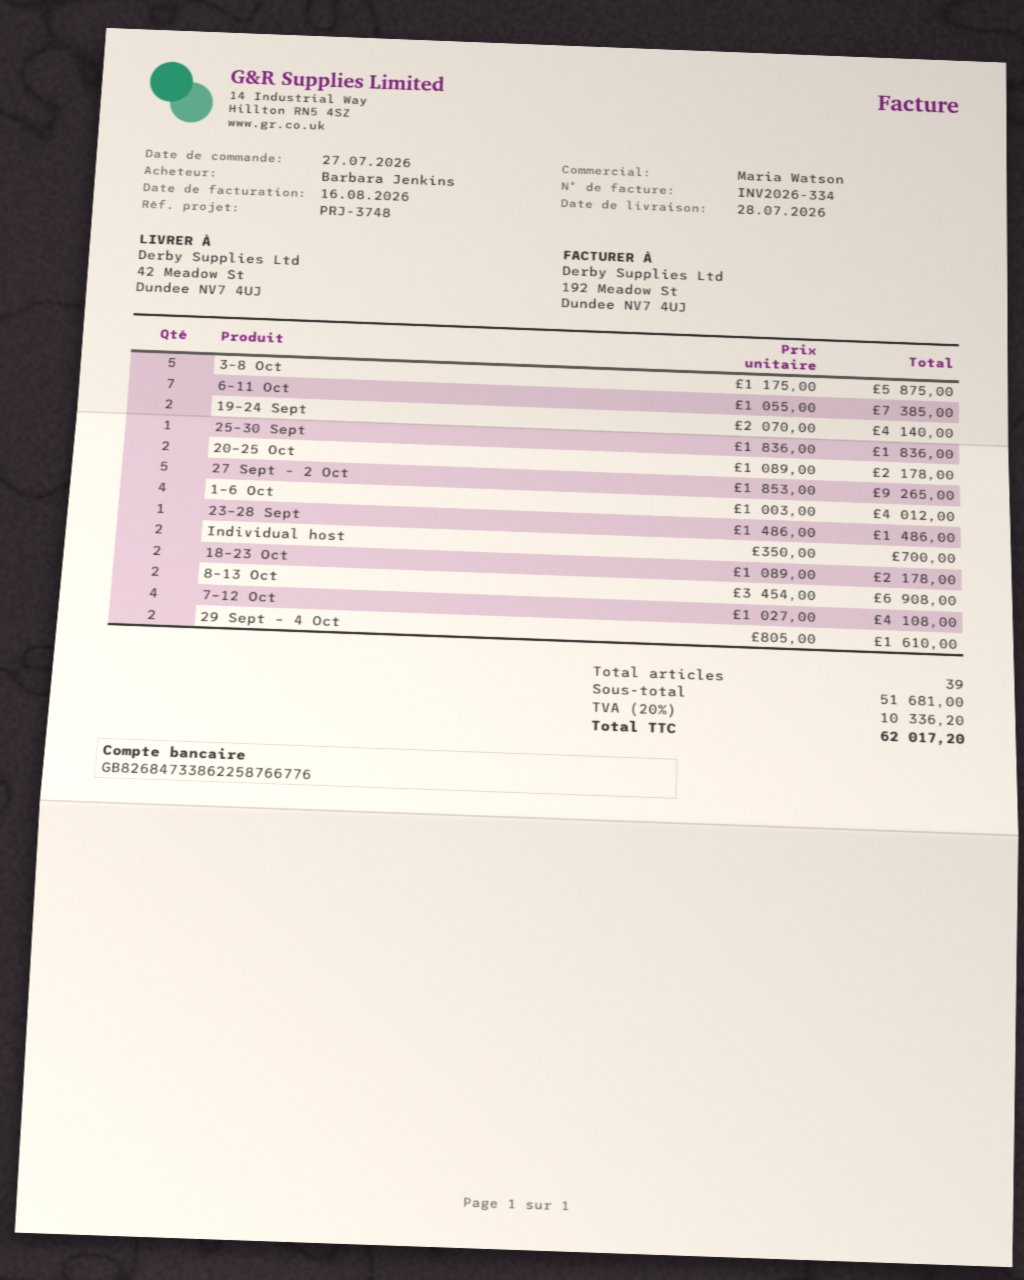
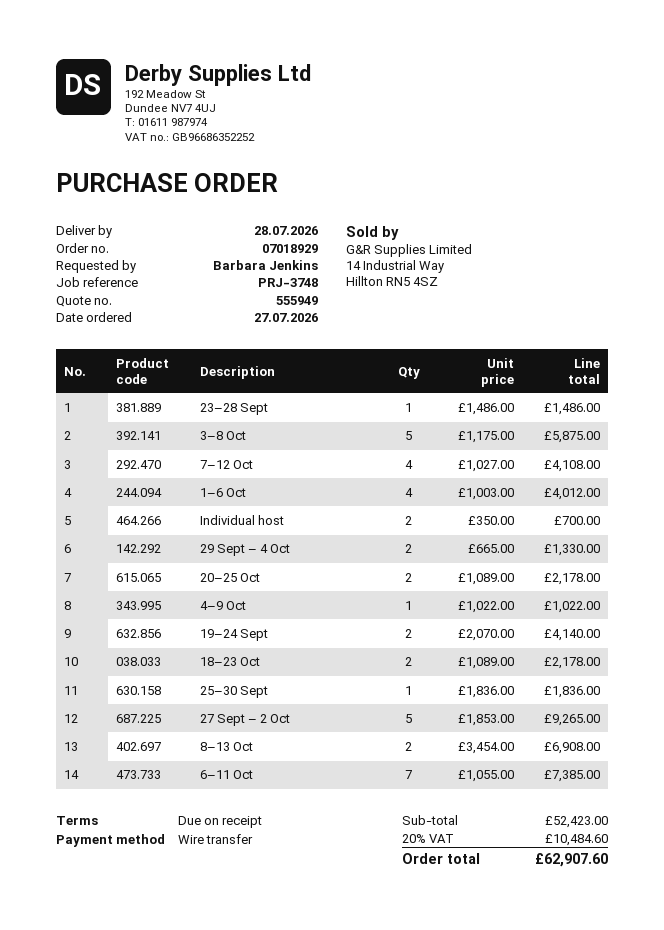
29 Sept – 4 Oct: 2 x 805.00 = 1610.00 -> 2 x 665.00 = 1330.00
4–9 Oct: none -> 1 x 1022.00 = 1022.00
subtotal: 51681.00 -> 52423.00
tax: 20% = 10336.20 -> 20% = 10484.60
total: 62017.20 -> 62907.60

